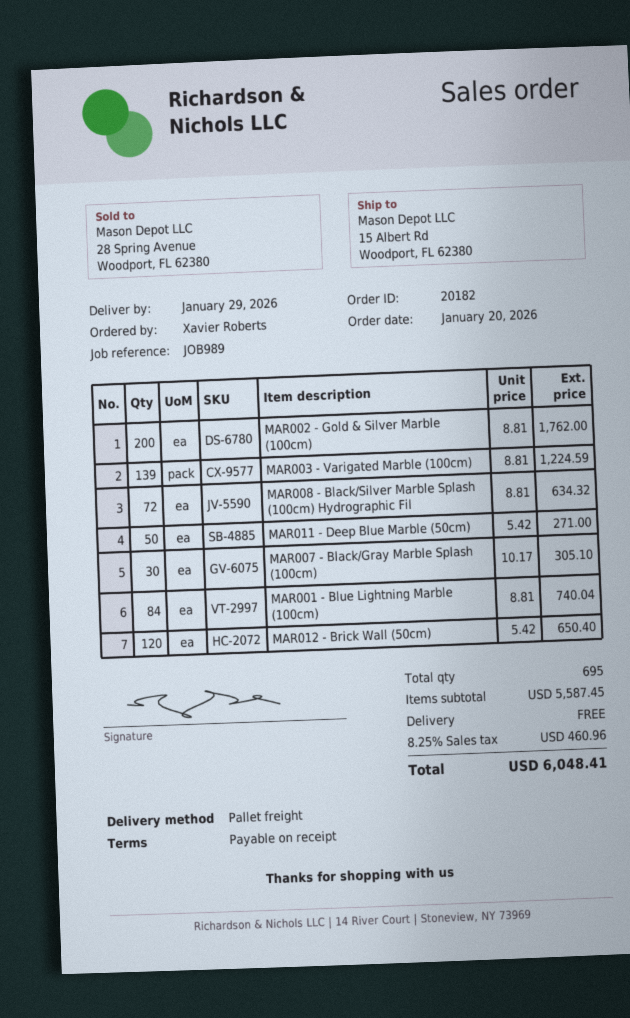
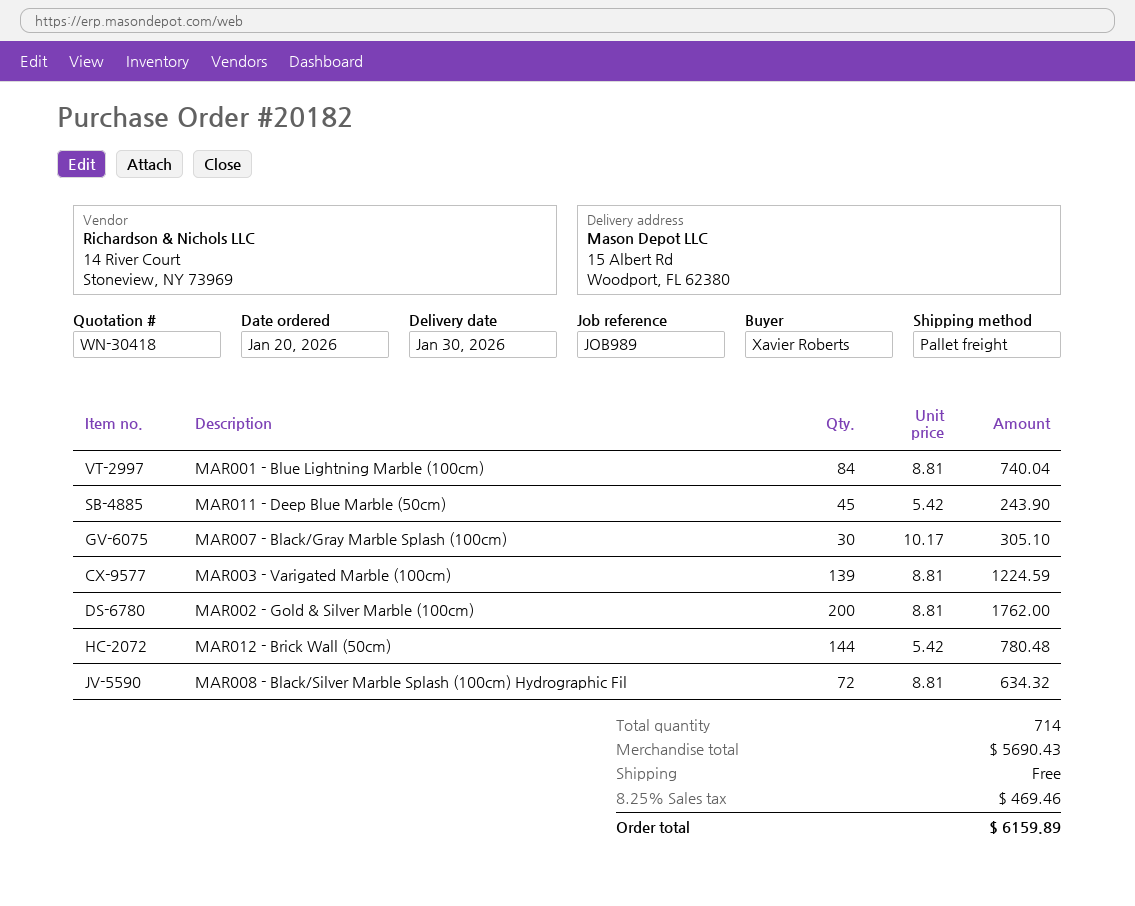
delivery date: 2026-01-29 -> 2026-01-30
MAR011 - Deep Blue Marble (50cm): 50 x 5.42 = 271.00 -> 45 x 5.42 = 243.90
MAR012 - Brick Wall (50cm): 120 x 5.42 = 650.40 -> 144 x 5.42 = 780.48
total quantity: 695 -> 714
subtotal: 5587.45 -> 5690.43
tax: 8.25% = 460.96 -> 8.25% = 469.46
total: 6048.41 -> 6159.89

